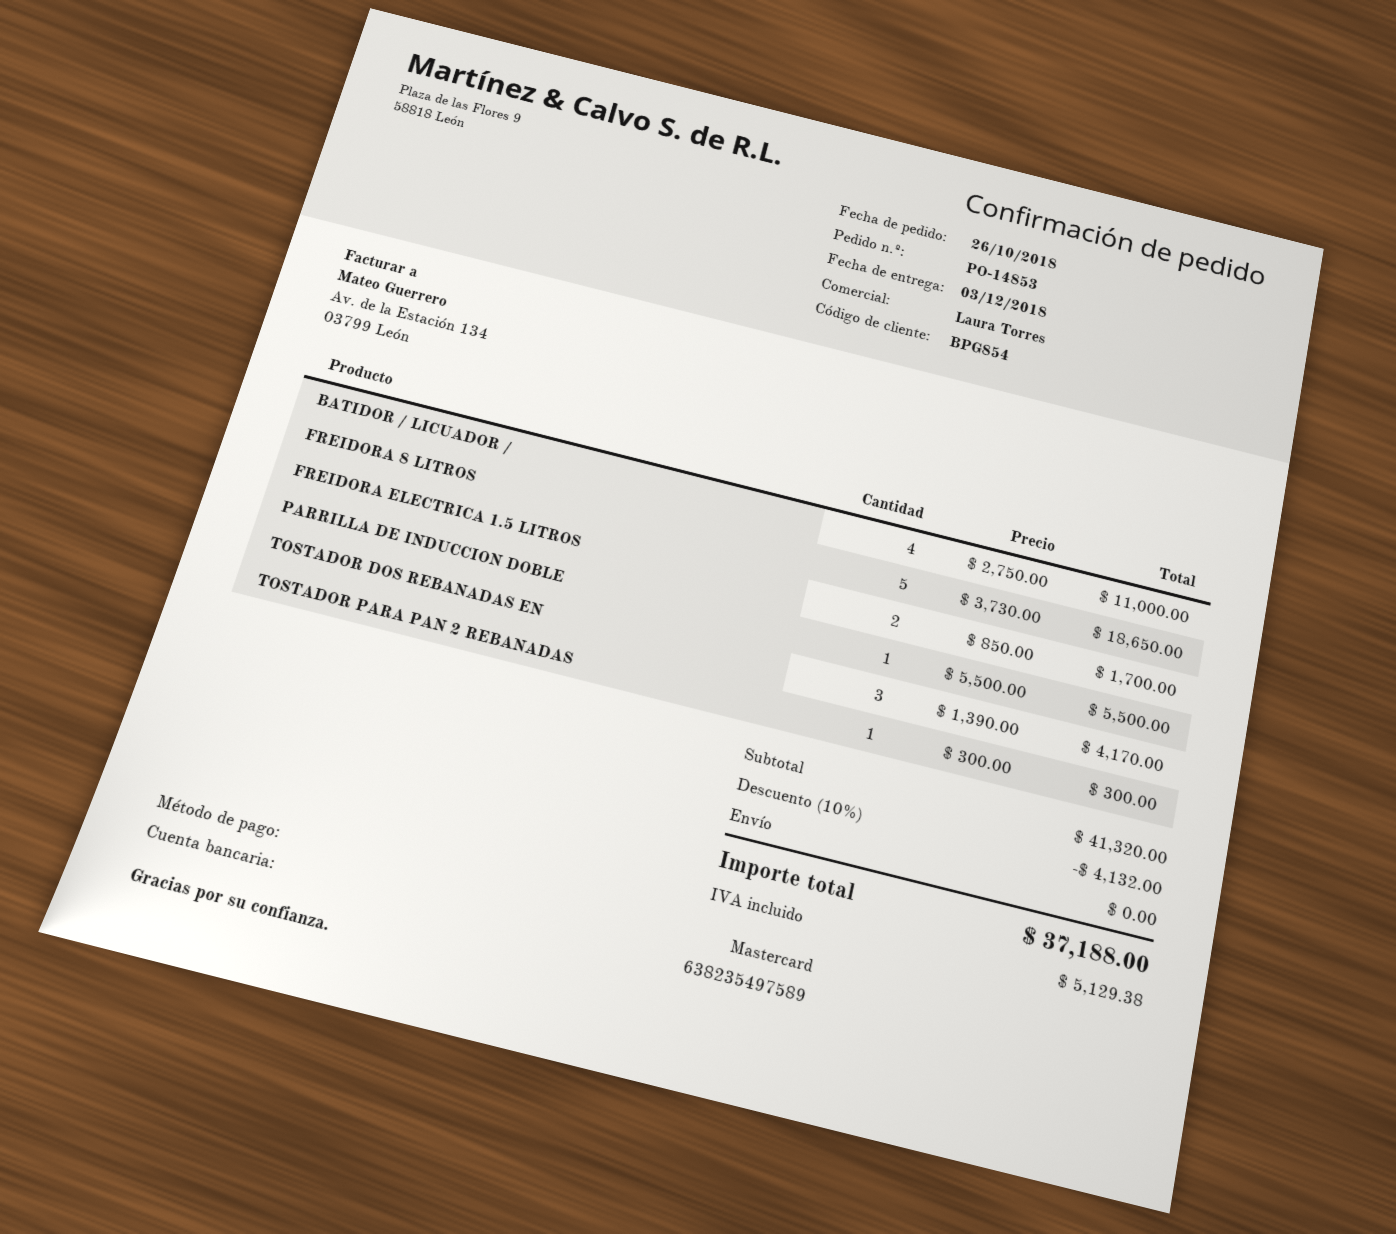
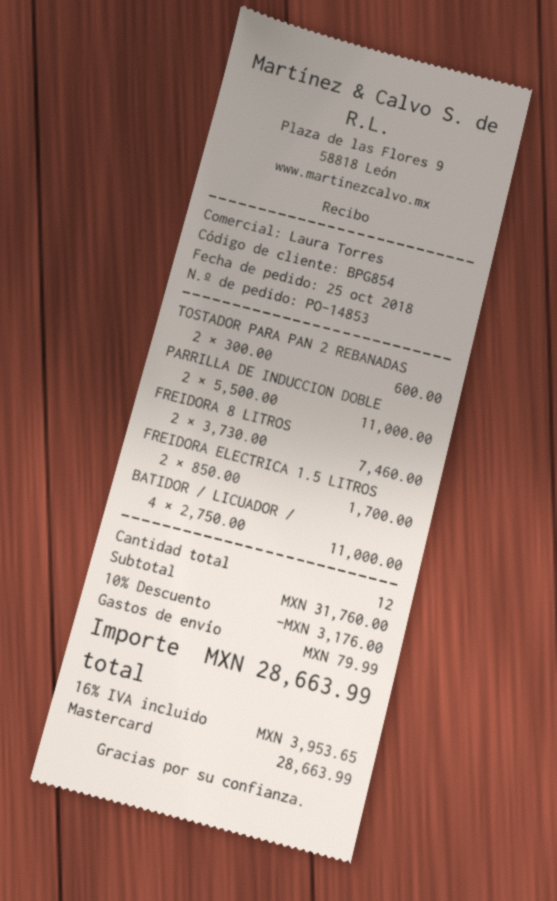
order date: 2018-10-26 -> 2018-10-25
FREIDORA 8 LITROS: 5 x 3730.00 = 18650.00 -> 2 x 3730.00 = 7460.00
PARRILLA DE INDUCCION DOBLE: 1 x 5500.00 = 5500.00 -> 2 x 5500.00 = 11000.00
TOSTADOR DOS REBANADAS EN: 3 x 1390.00 = 4170.00 -> none
TOSTADOR PARA PAN 2 REBANADAS: 1 x 300.00 = 300.00 -> 2 x 300.00 = 600.00
subtotal: 41320.00 -> 31760.00
discount: 10% = 4132.00 -> 10% = 3176.00
shipping: 0.00 -> 79.99
tax: 5129.38 -> 3953.65
total: 37188.00 -> 28663.99

